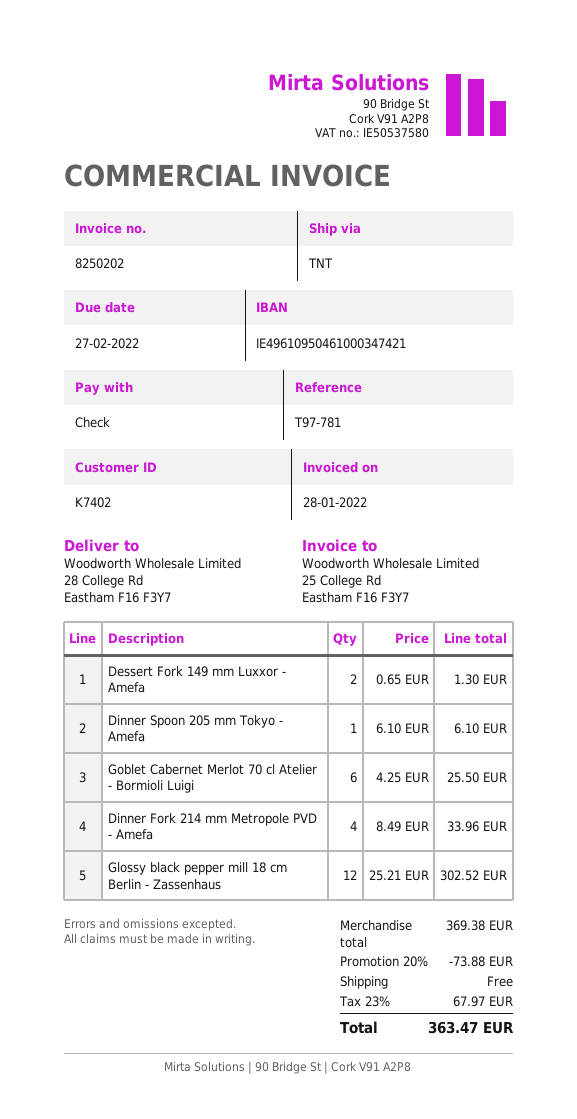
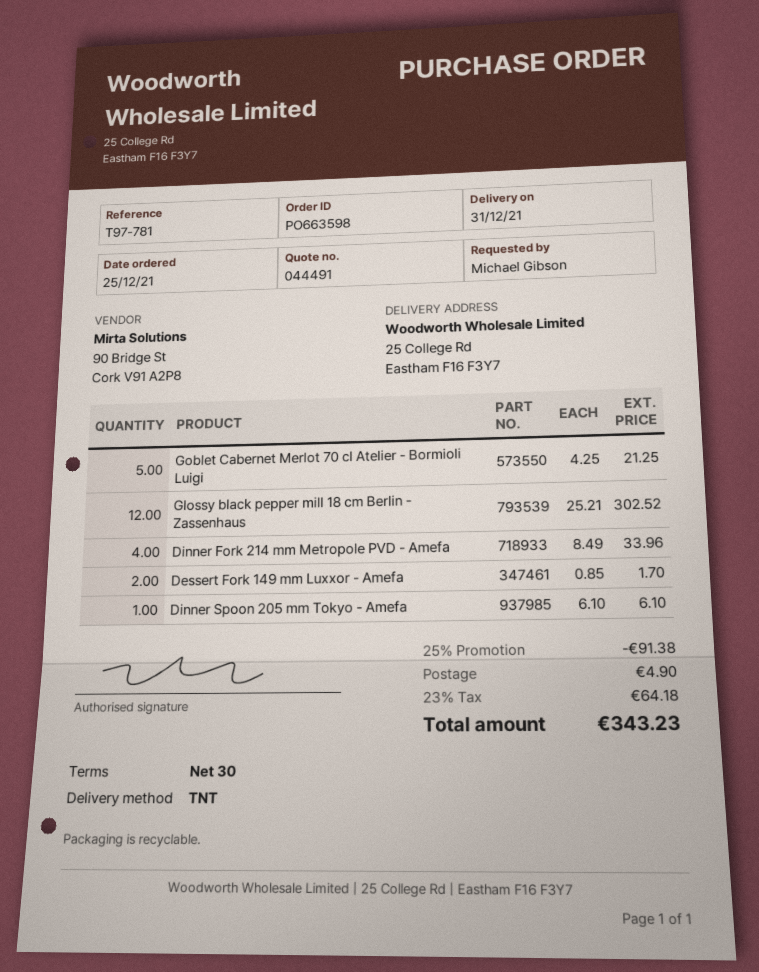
ship to: 28 College Rd, Eastham F16 F3Y7 -> 25 College Rd, Eastham F16 F3Y7
Dessert Fork 149 mm Luxxor - Amefa: 2 x 0.65 = 1.30 -> 2 x 0.85 = 1.70
Goblet Cabernet Merlot 70 cl Atelier - Bormioli Luigi: 6 x 4.25 = 25.50 -> 5 x 4.25 = 21.25
discount: 20% = 73.88 -> 25% = 91.38
shipping: 0.00 -> 4.90
tax: 23% = 67.97 -> 23% = 64.18
total: 363.47 -> 343.23

